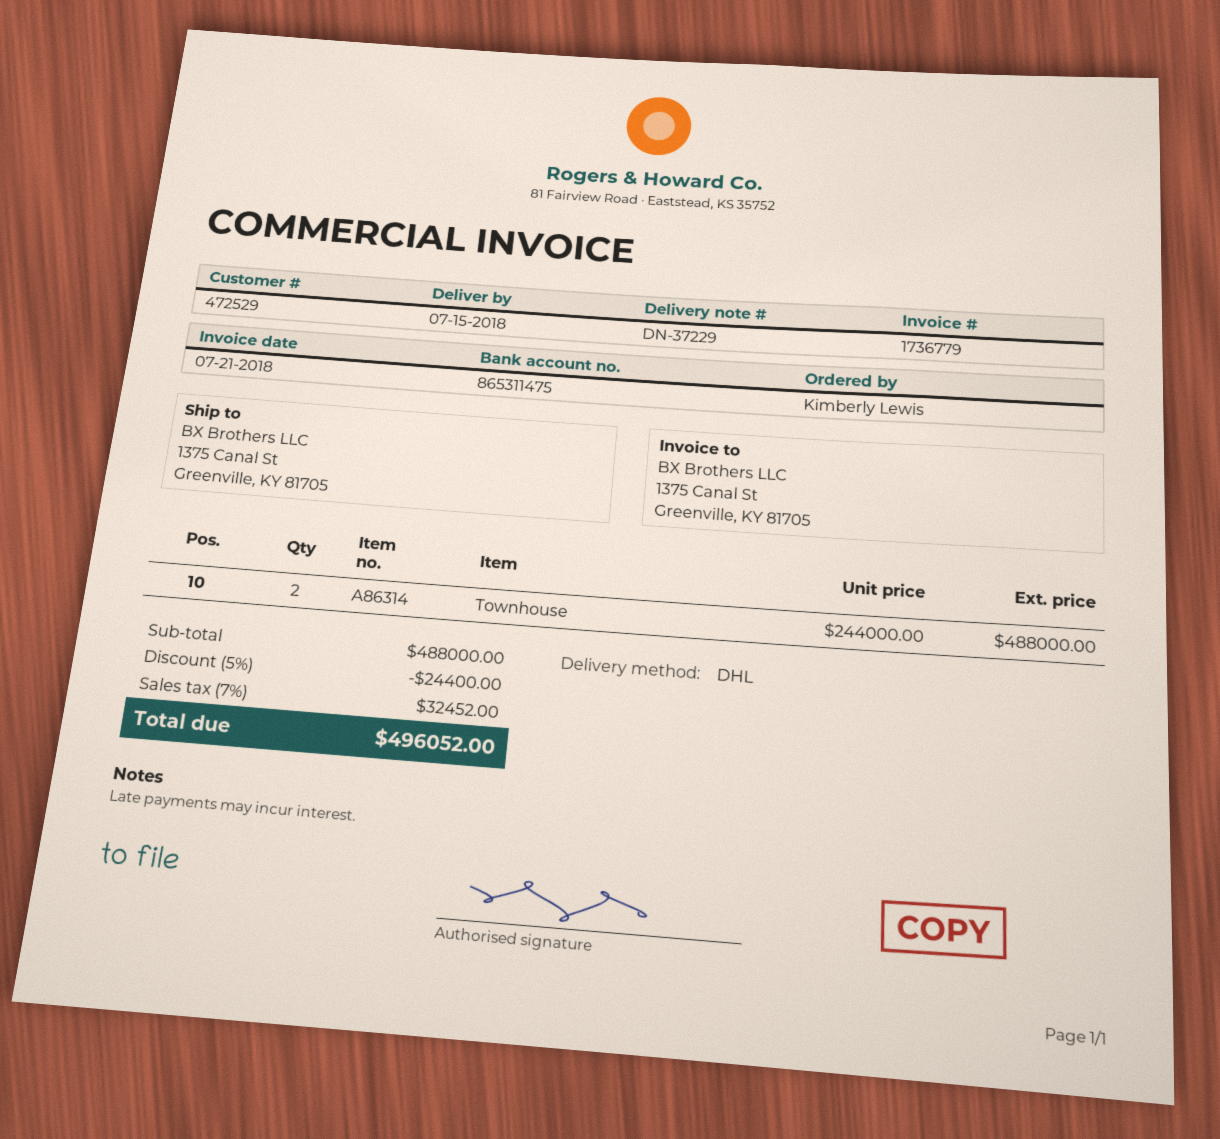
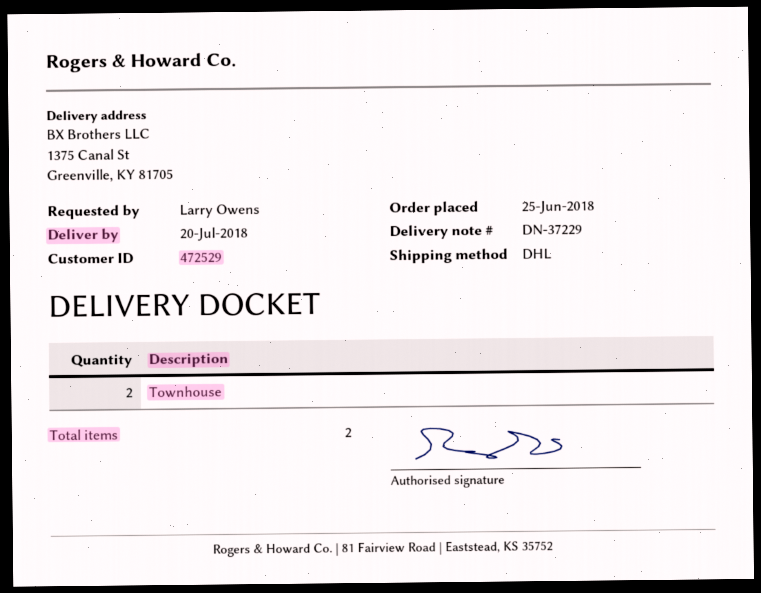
delivery date: 2018-07-15 -> 2018-07-20
ordered by: Kimberly Lewis -> Larry Owens

